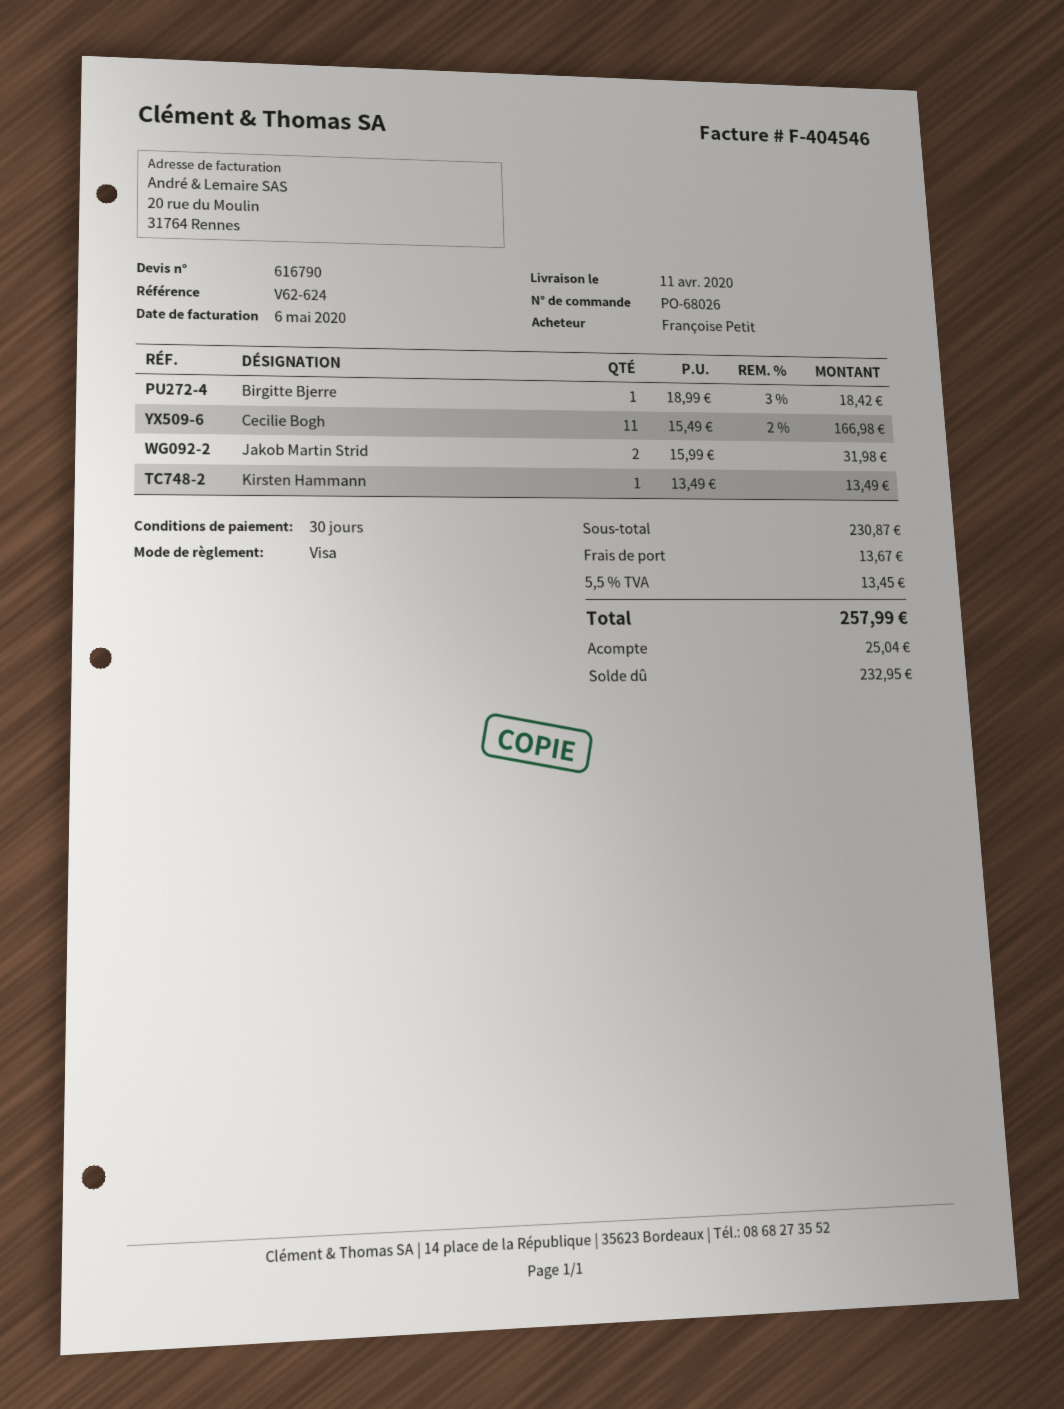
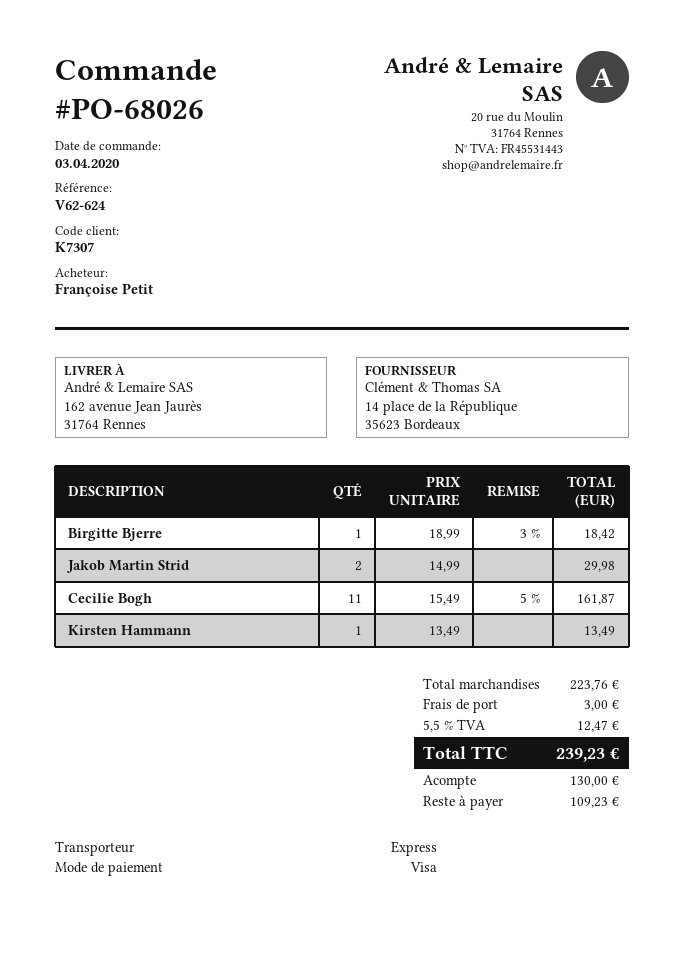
Cecilie Bogh: 11 x 15.49 - 2% = 166.98 -> 11 x 15.49 - 5% = 161.87
Jakob Martin Strid: 2 x 15.99 = 31.98 -> 2 x 14.99 = 29.98
subtotal: 230.87 -> 223.76
shipping: 13.67 -> 3.00
tax: 5.5% = 13.45 -> 5.5% = 12.47
total: 257.99 -> 239.23
deposit: 25.04 -> 130.00
balance: 232.95 -> 109.23

